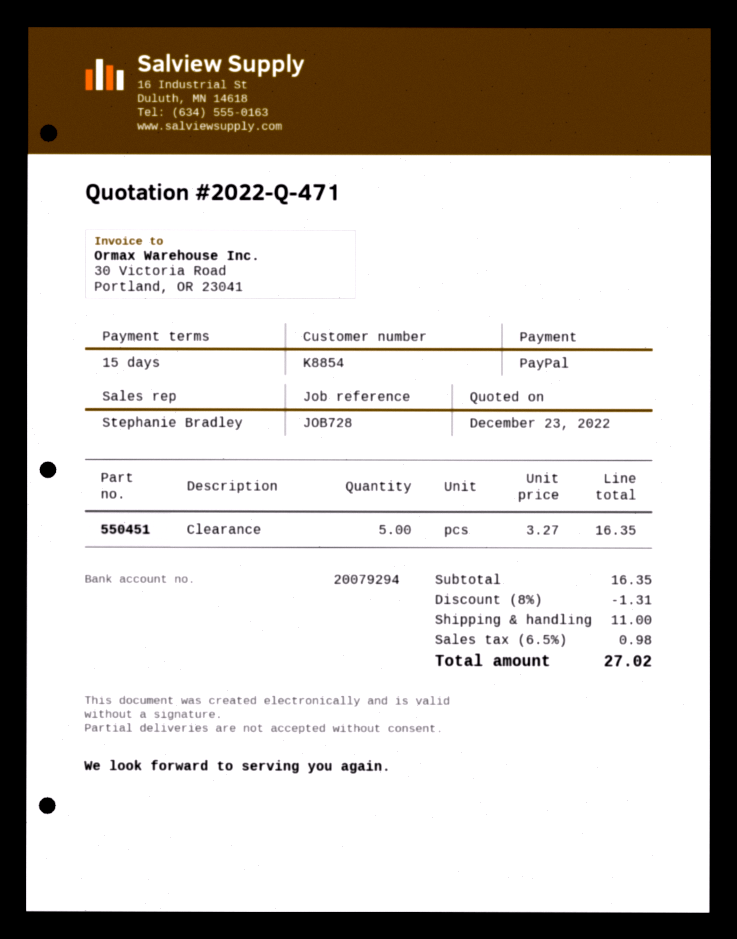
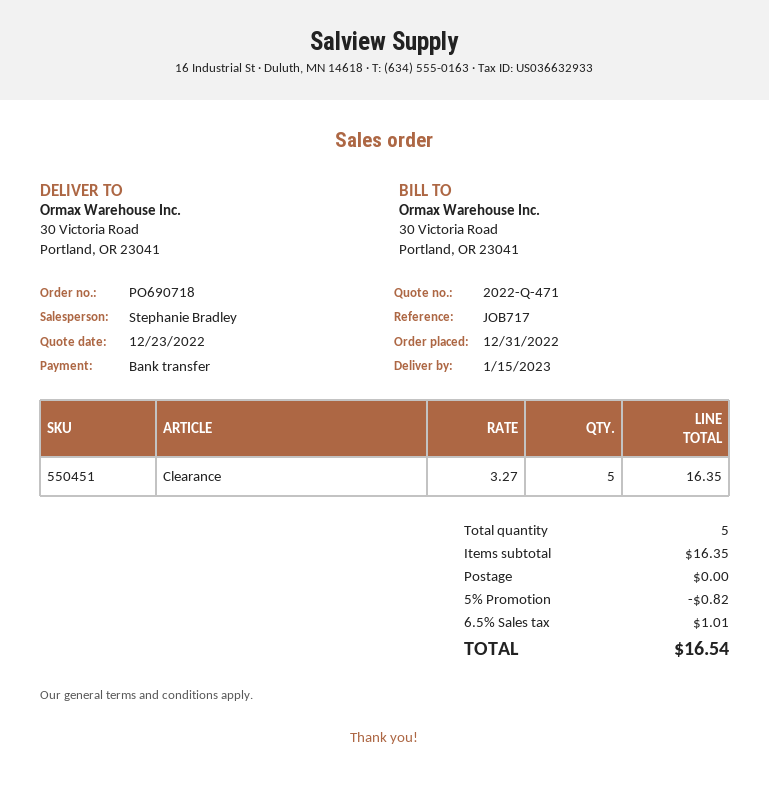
reference: JOB728 -> JOB717
payment method: PayPal -> bank transfer
discount: 8% = 1.31 -> 5% = 0.82
shipping: 11.00 -> 0.00
tax: 6.5% = 0.98 -> 6.5% = 1.01
total: 27.02 -> 16.54

